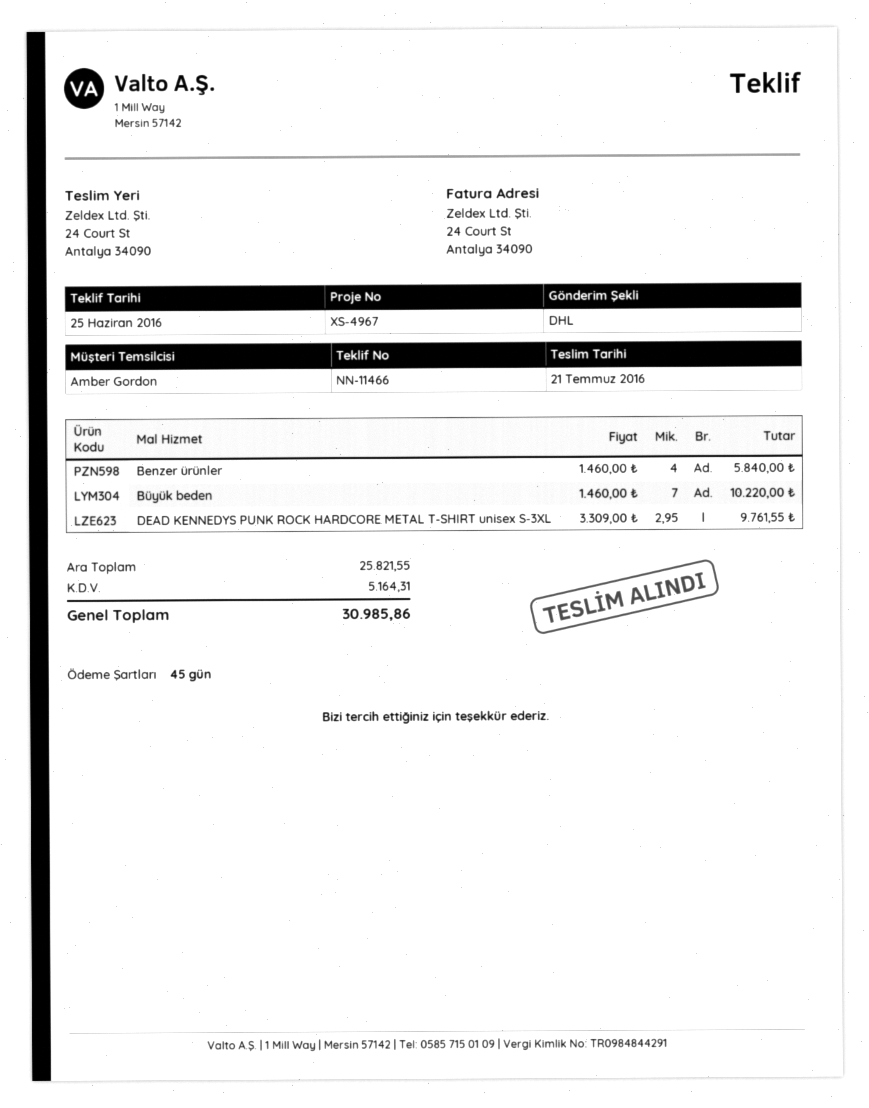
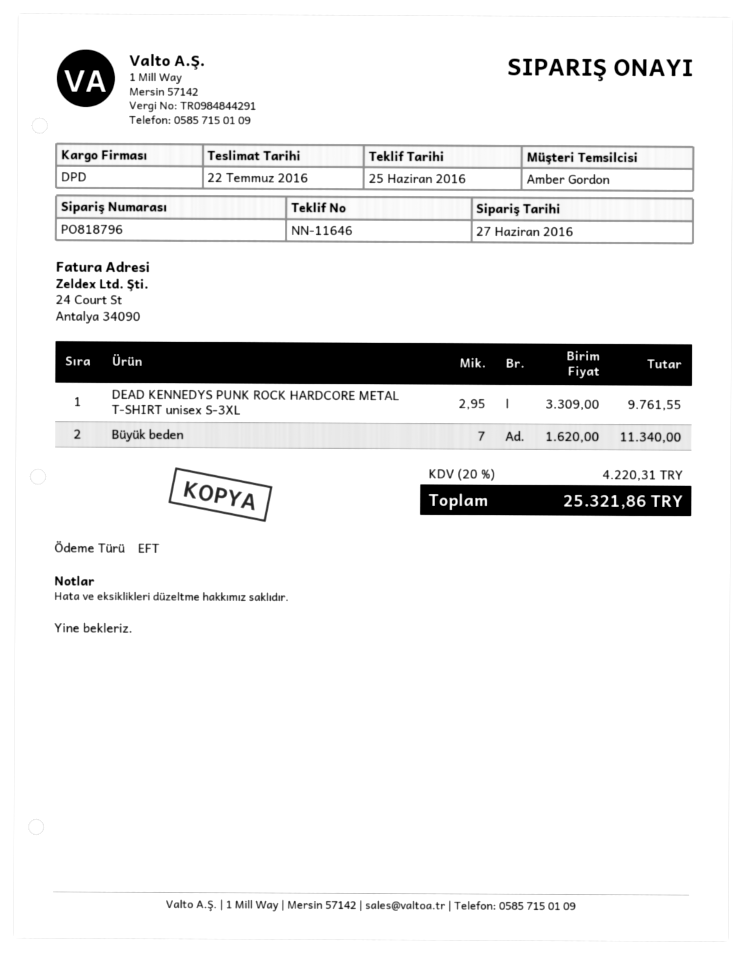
quote number: NN-11466 -> NN-11646
delivery date: 2016-07-21 -> 2016-07-22
shipping method: DHL -> DPD
Benzer ürünler: 4 x 1460.00 = 5840.00 -> none
Büyük beden: 7 x 1460.00 = 10220.00 -> 7 x 1620.00 = 11340.00
tax: 5164.31 -> 4220.31
total: 30985.86 -> 25321.86

